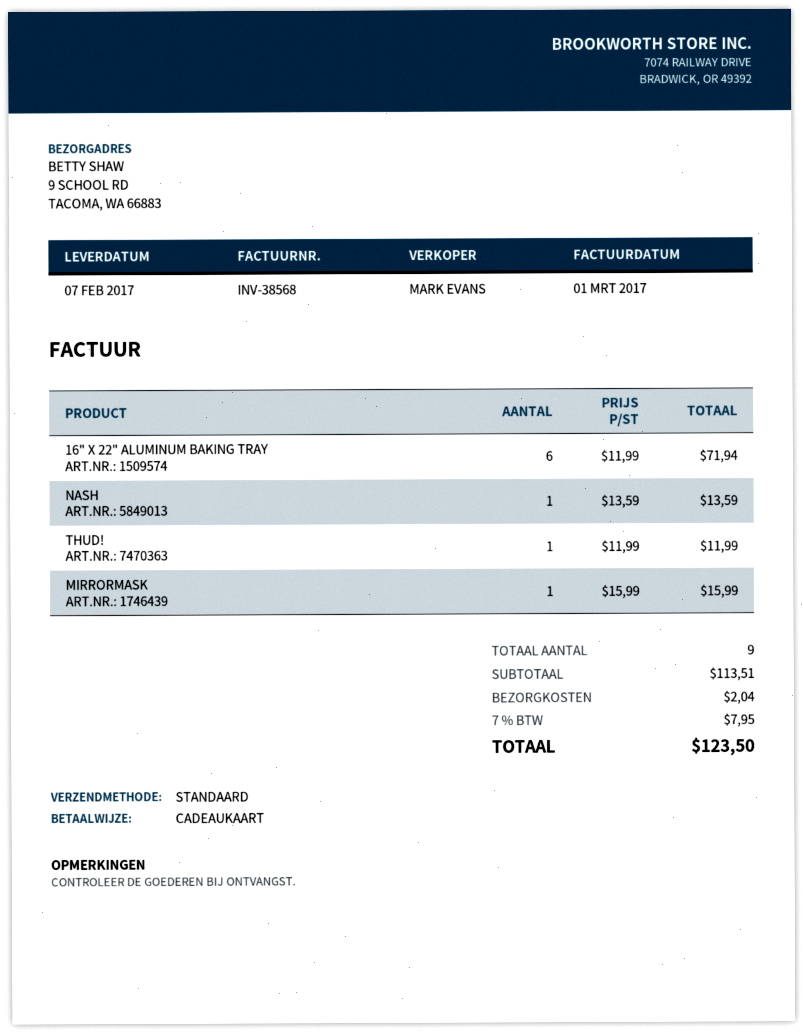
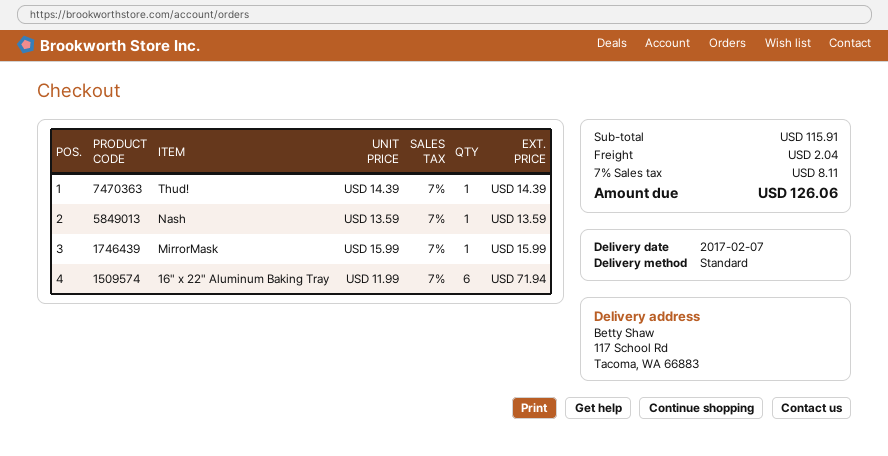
ship to: 9 SCHOOL RD, TACOMA, WA 66883 -> 117 School Rd, Tacoma, WA 66883
THUD!: 1 x 11.99 = 11.99 -> 1 x 14.39 = 14.39
subtotal: 113.51 -> 115.91
tax: 7% = 7.95 -> 7% = 8.11
total: 123.50 -> 126.06

